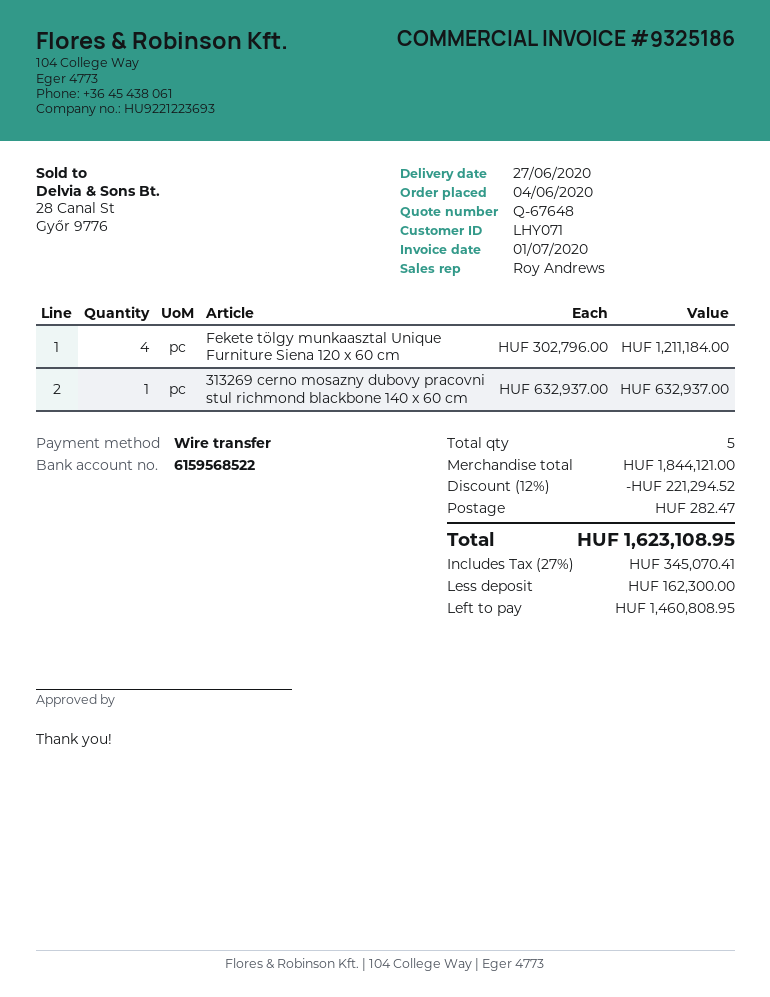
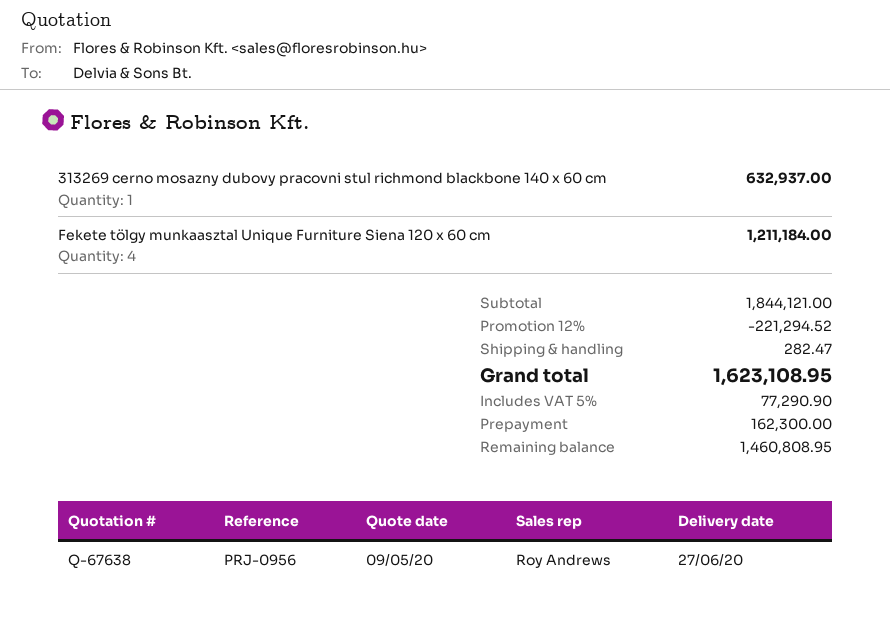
quote number: Q-67648 -> Q-67638
tax: 27% = 345070.41 -> 5% = 77290.90

